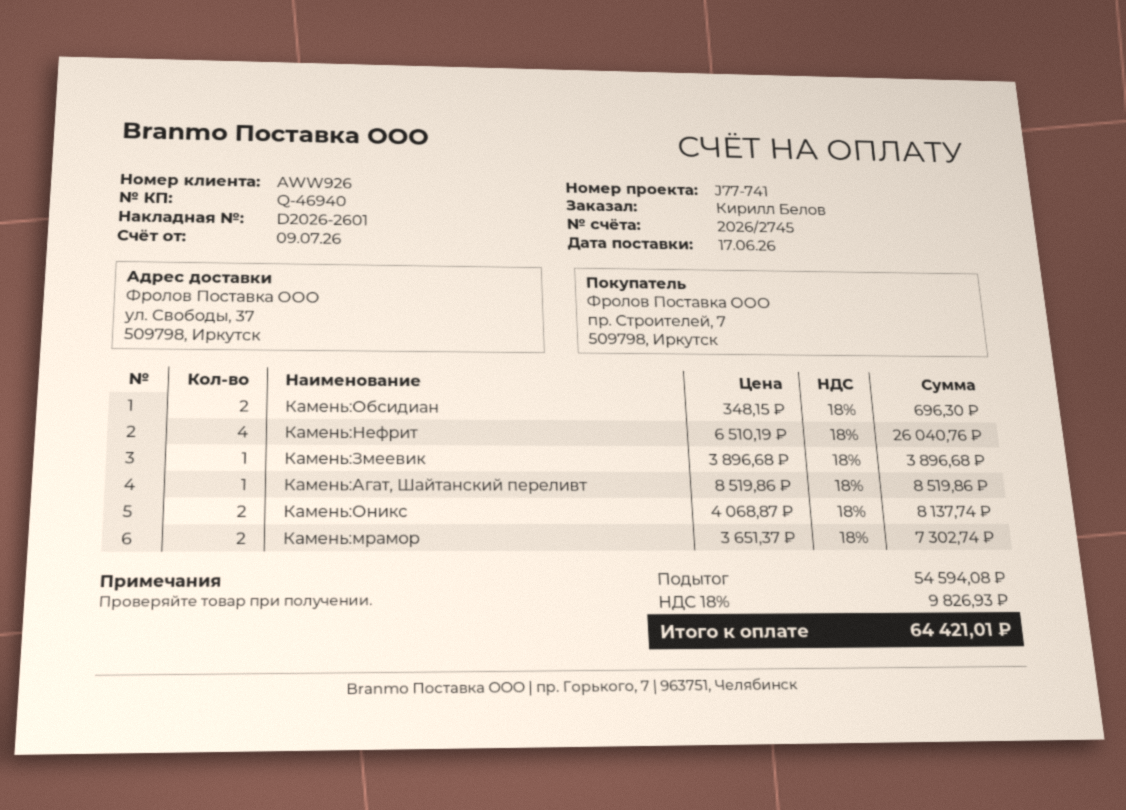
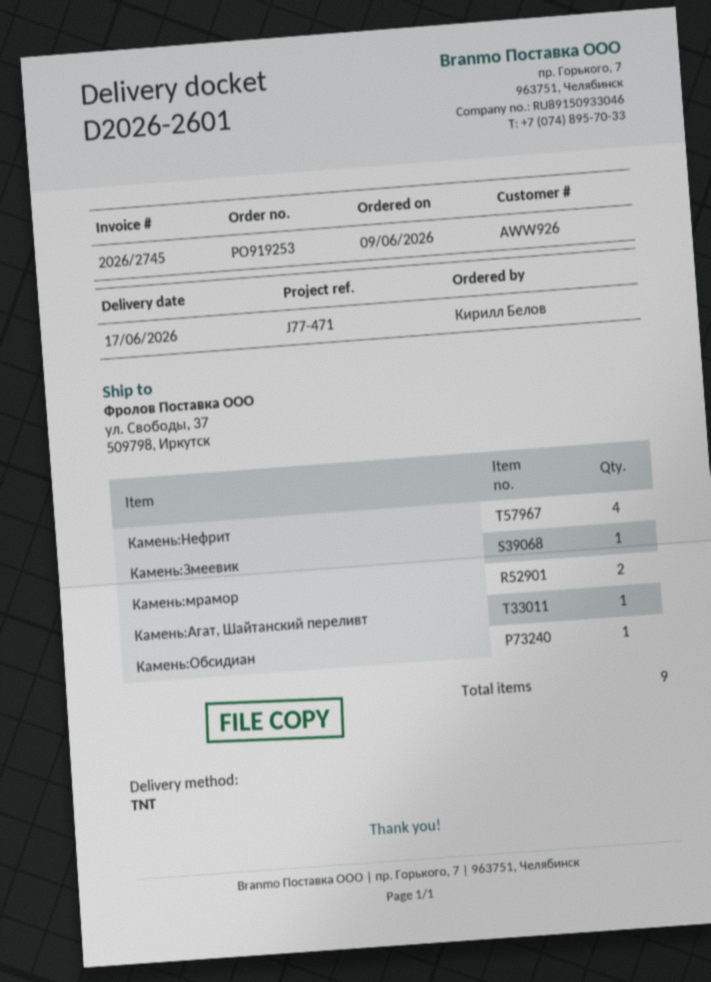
reference: J77-741 -> J77-471
Камень:Обсидиан: 2 -> 1
Камень:Оникс: 2 -> none

